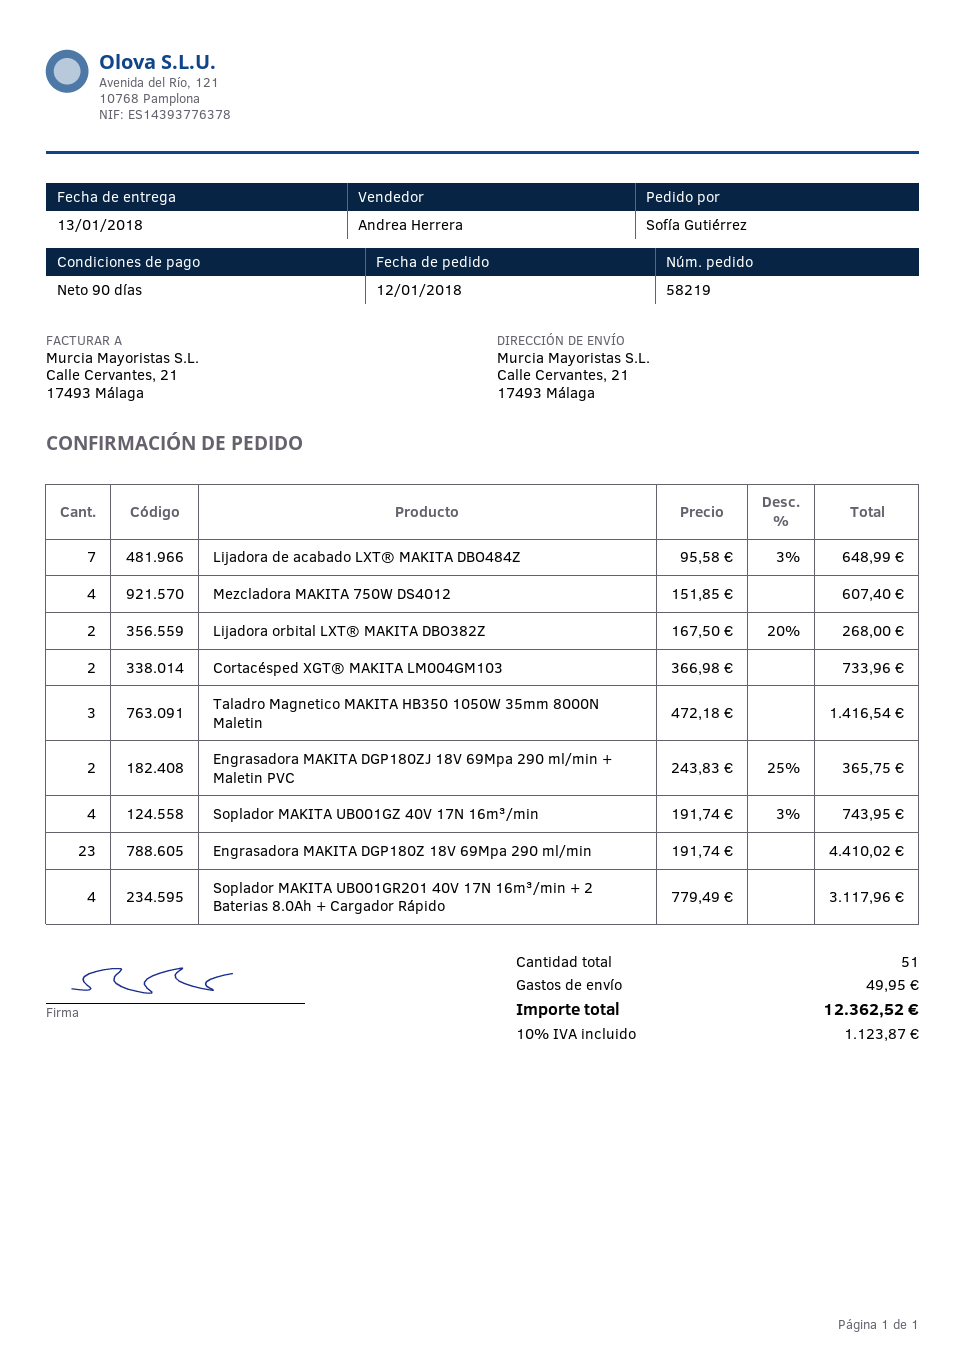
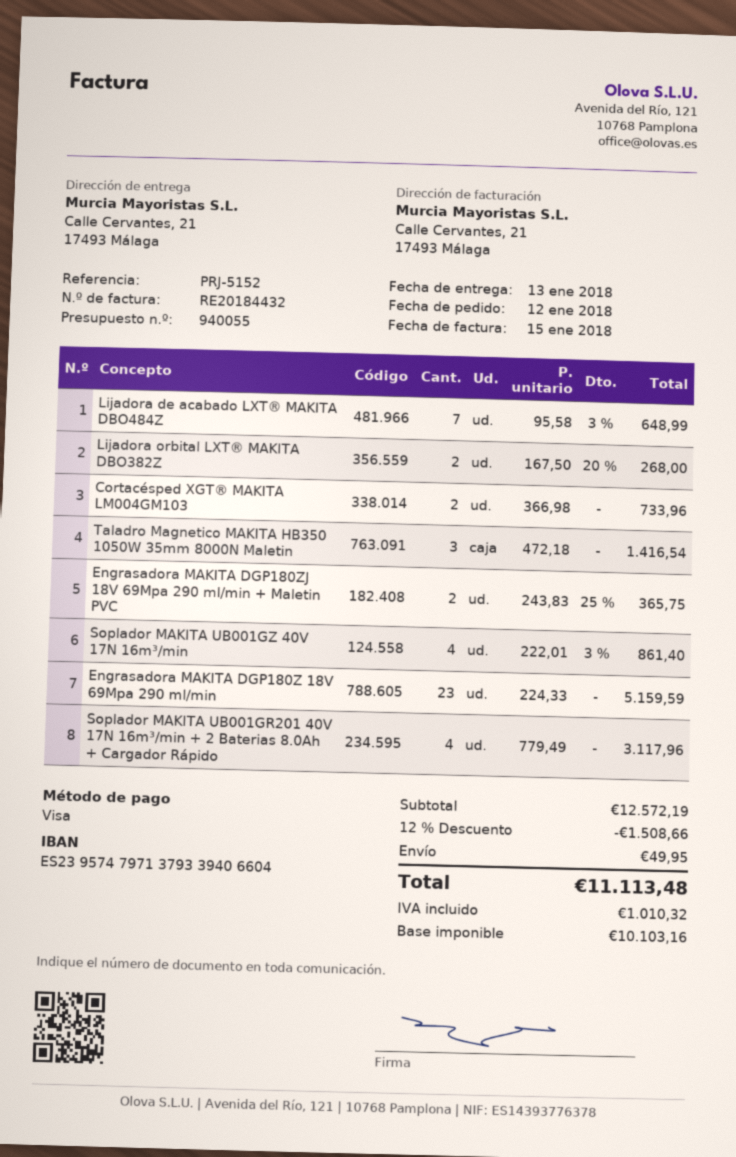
Mezcladora MAKITA 750W DS4012: 4 x 151.85 = 607.40 -> none
Soplador MAKITA UB001GZ 40V 17N 16m³/min: 4 x 191.74 - 3% = 743.95 -> 4 x 222.01 - 3% = 861.40
Engrasadora MAKITA DGP180Z 18V 69Mpa 290 ml/min: 23 x 191.74 = 4410.02 -> 23 x 224.33 = 5159.59
discount: none -> 12% = 1508.66
tax: 1123.87 -> 1010.32
total: 12362.52 -> 11113.48

